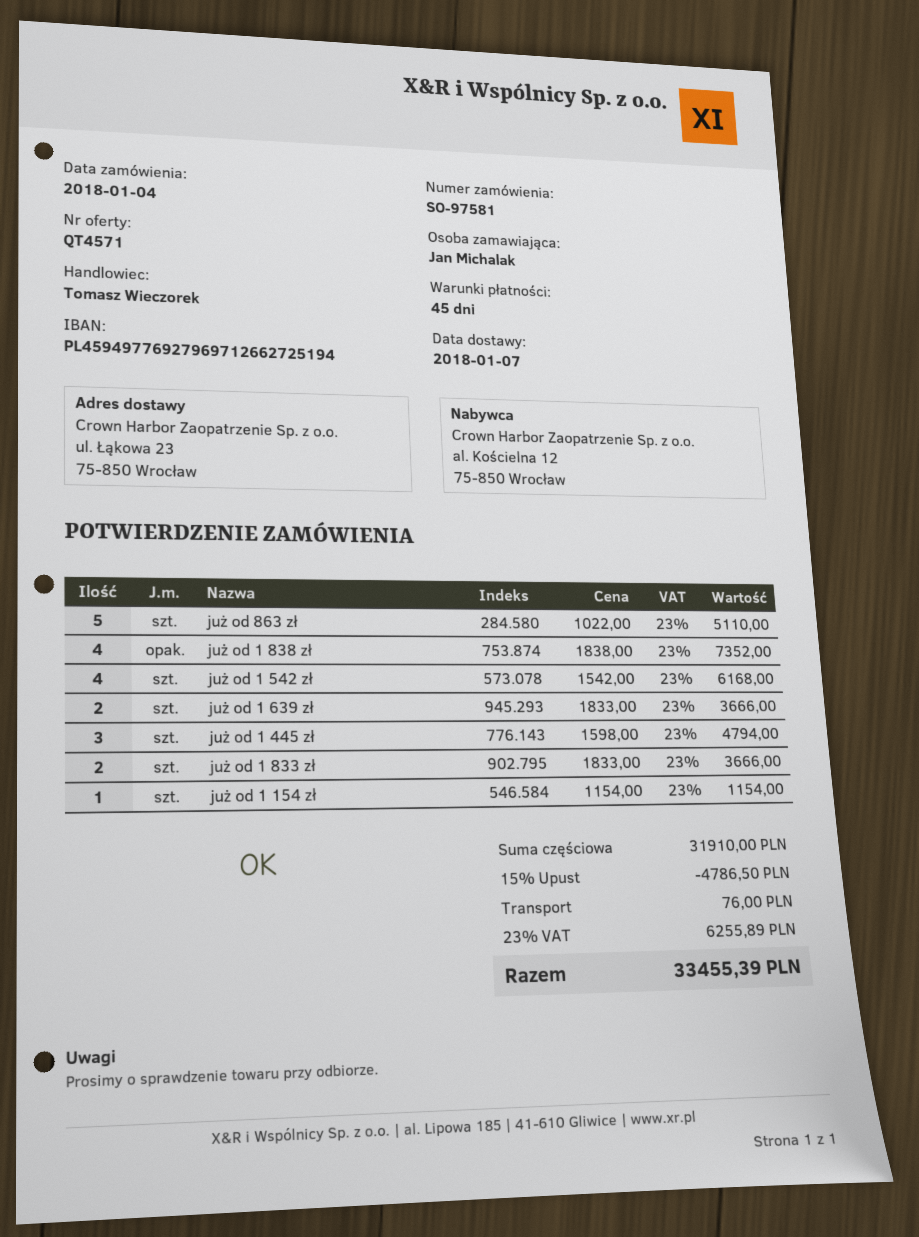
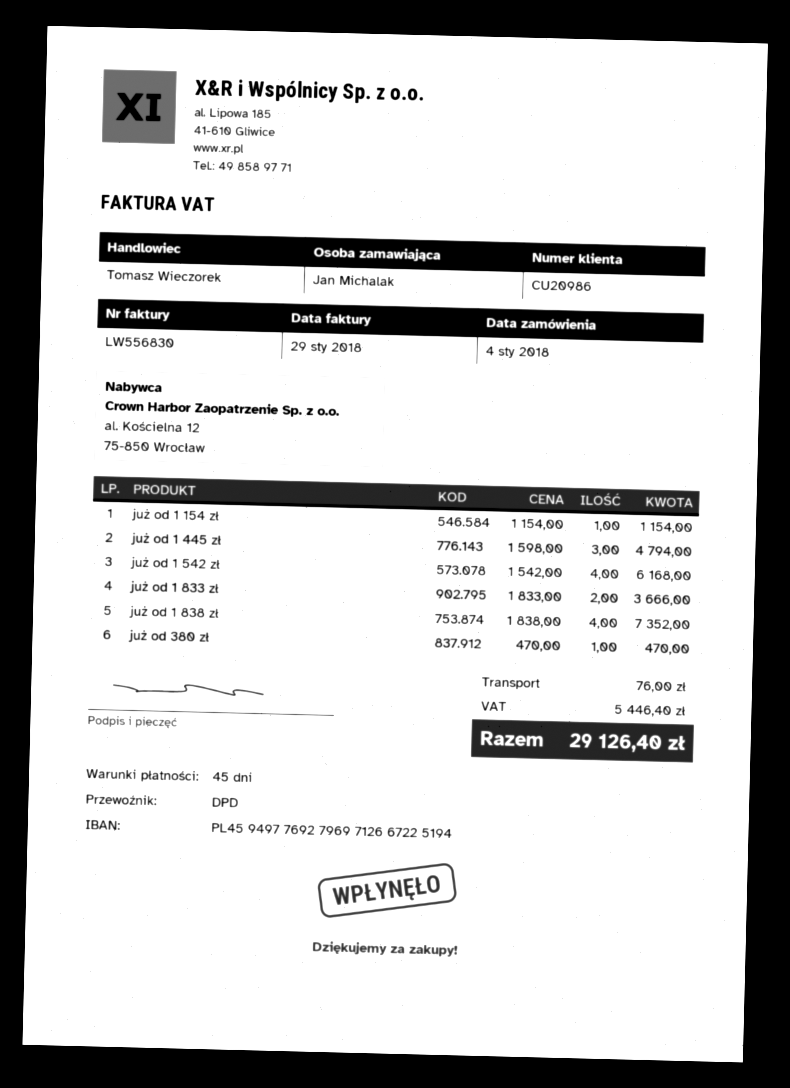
bank account: PL45949776927969712662725194 -> PL45949776927969712667225194
już od 863 zł: 5 x 1022.00 = 5110.00 -> none
już od 1 639 zł: 2 x 1833.00 = 3666.00 -> none
już od 380 zł: none -> 1 x 470.00 = 470.00
discount: 15% = 4786.50 -> none
tax: 6255.89 -> 5446.40
total: 33455.39 -> 29126.40

